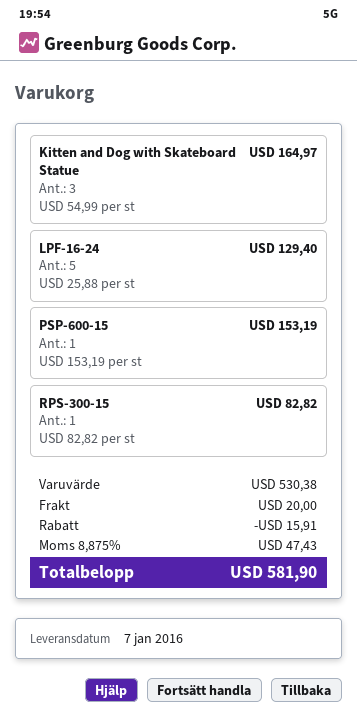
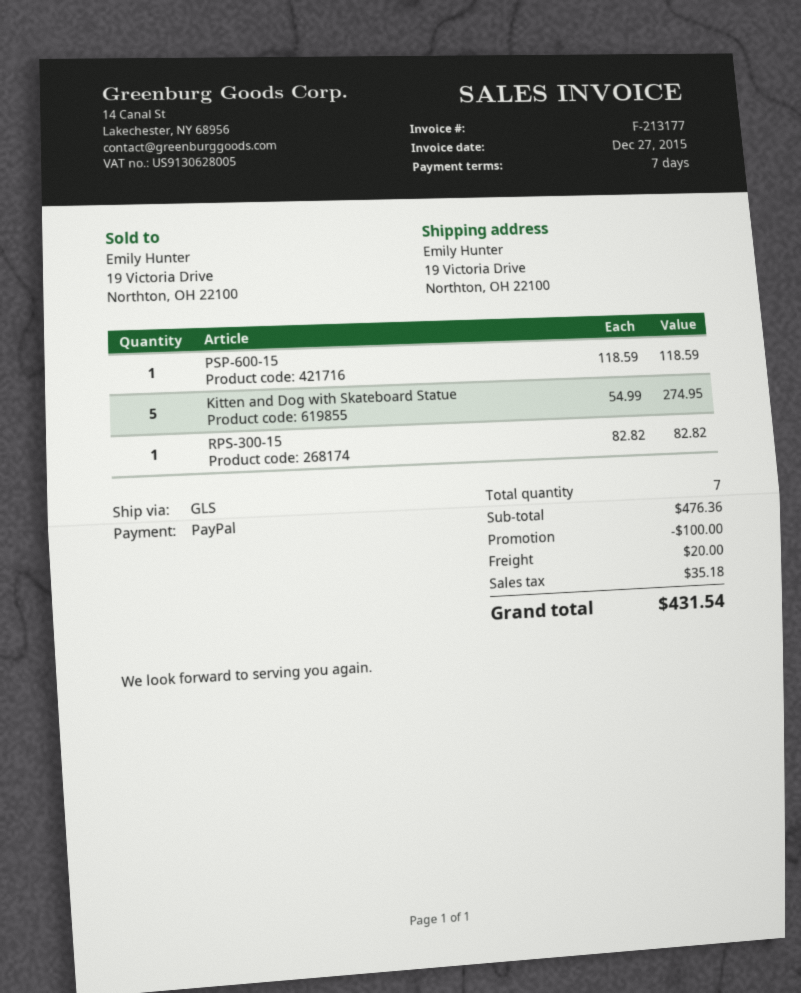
Kitten and Dog with Skateboard Statue: 3 x 54.99 = 164.97 -> 5 x 54.99 = 274.95
LPF-16-24: 5 x 25.88 = 129.40 -> none
PSP-600-15: 1 x 153.19 = 153.19 -> 1 x 118.59 = 118.59
subtotal: 530.38 -> 476.36
discount: 15.91 -> 100.00
tax: 47.43 -> 35.18
total: 581.90 -> 431.54

